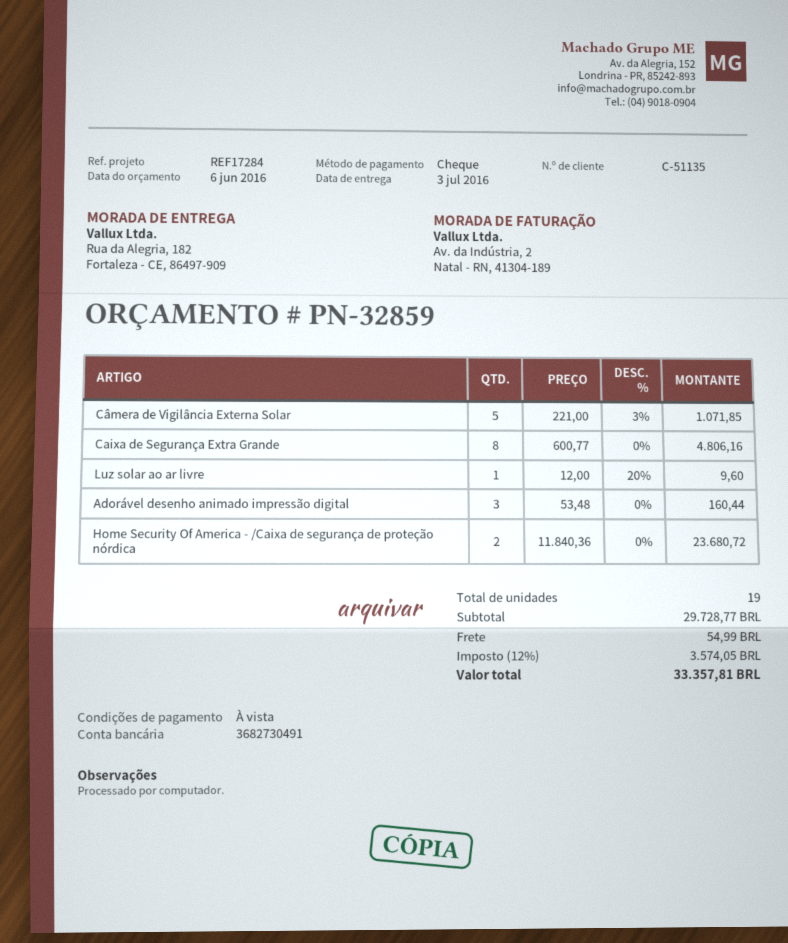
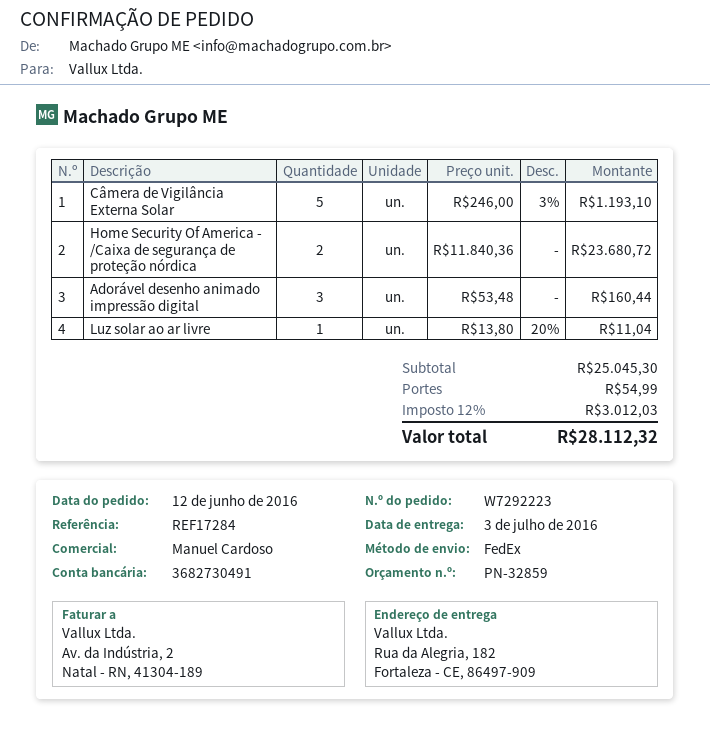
Câmera de Vigilância Externa Solar: 5 x 221.00 - 3% = 1071.85 -> 5 x 246.00 - 3% = 1193.10
Caixa de Segurança Extra Grande: 8 x 600.77 = 4806.16 -> none
Luz solar ao ar livre: 1 x 12.00 - 20% = 9.60 -> 1 x 13.80 - 20% = 11.04
subtotal: 29728.77 -> 25045.30
tax: 12% = 3574.05 -> 12% = 3012.03
total: 33357.81 -> 28112.32

